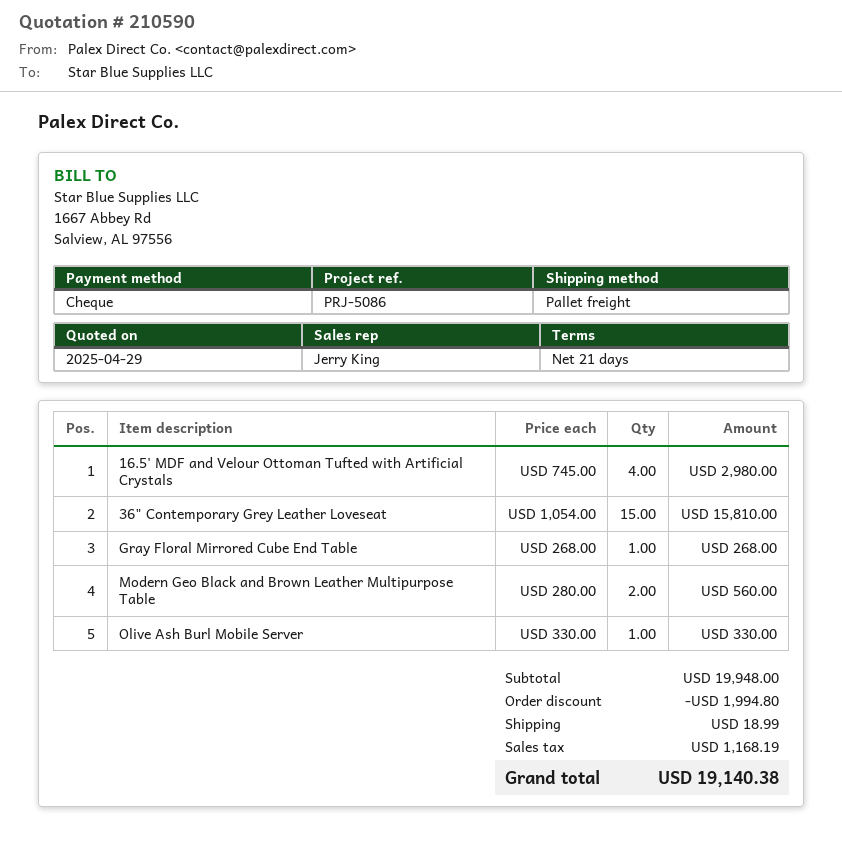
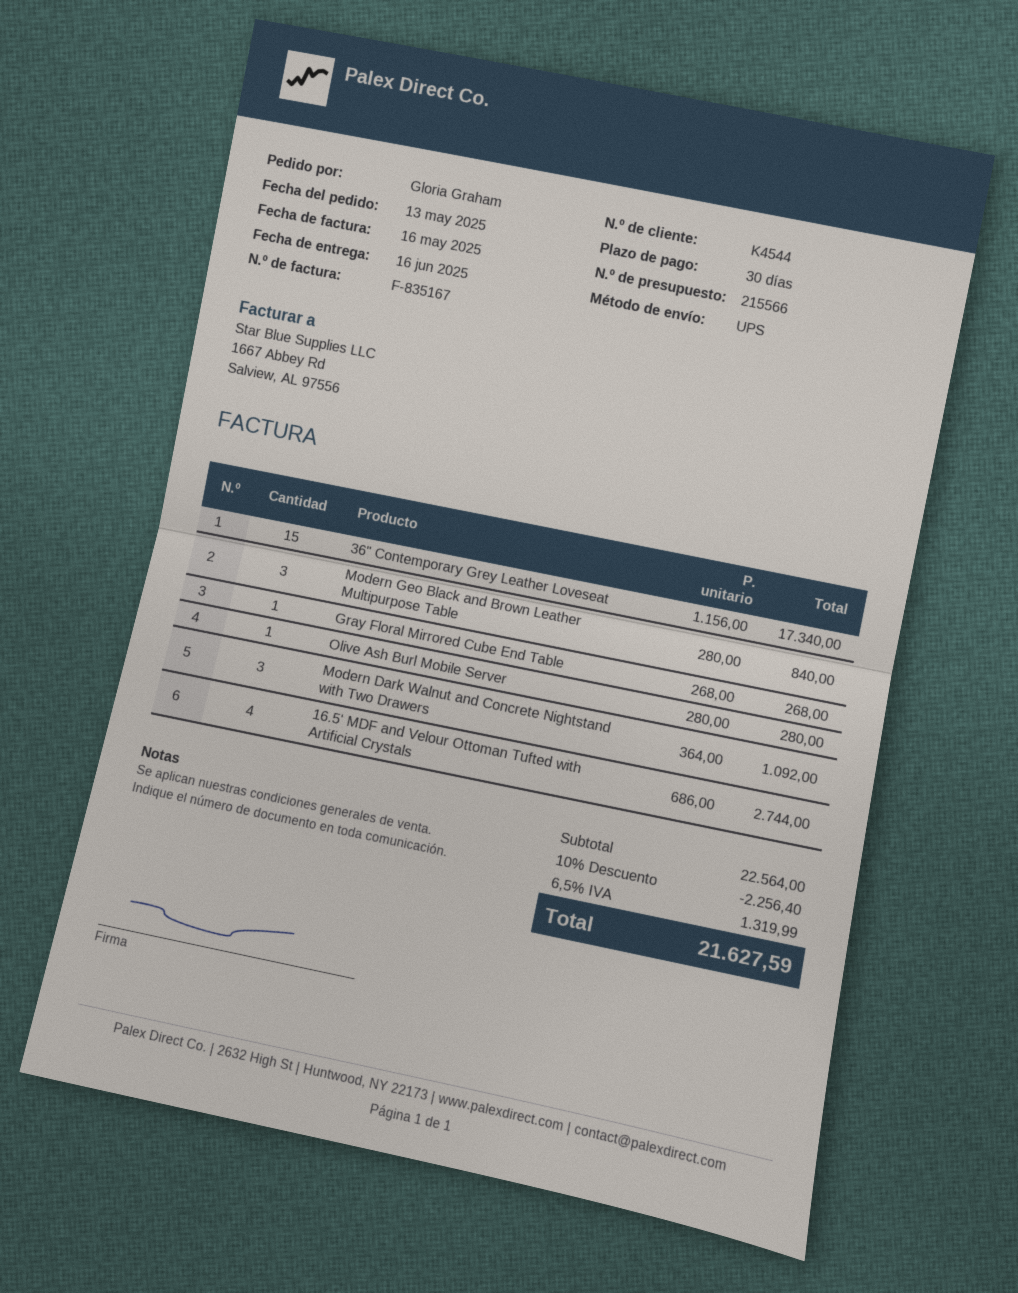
quote number: 210590 -> 215566
payment terms: 21 days -> 30 days
shipping method: pallet freight -> UPS
16.5' MDF and Velour Ottoman Tufted with Artificial Crystals: 4 x 745.00 = 2980.00 -> 4 x 686.00 = 2744.00
36" Contemporary Grey Leather Loveseat: 15 x 1054.00 = 15810.00 -> 15 x 1156.00 = 17340.00
Modern Geo Black and Brown Leather Multipurpose Table: 2 x 280.00 = 560.00 -> 3 x 280.00 = 840.00
Olive Ash Burl Mobile Server: 1 x 330.00 = 330.00 -> 1 x 280.00 = 280.00
Modern Dark Walnut and Concrete Nightstand with Two Drawers: none -> 3 x 364.00 = 1092.00
subtotal: 19948.00 -> 22564.00
discount: 1994.80 -> 2256.40
shipping: 18.99 -> none
tax: 1168.19 -> 1319.99
total: 19140.38 -> 21627.59

